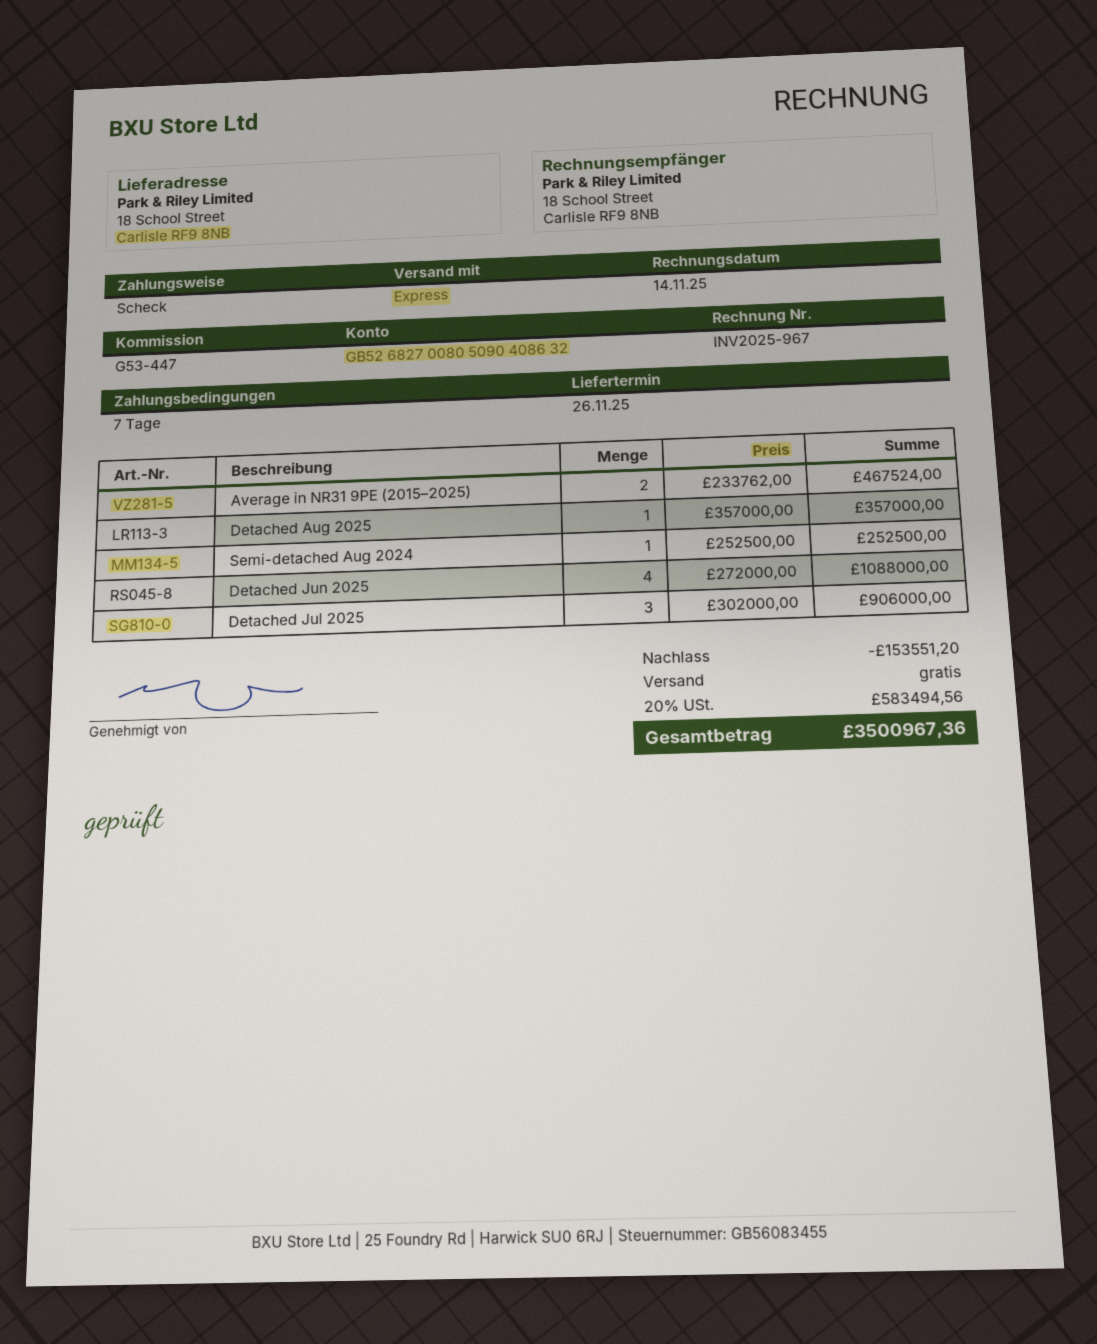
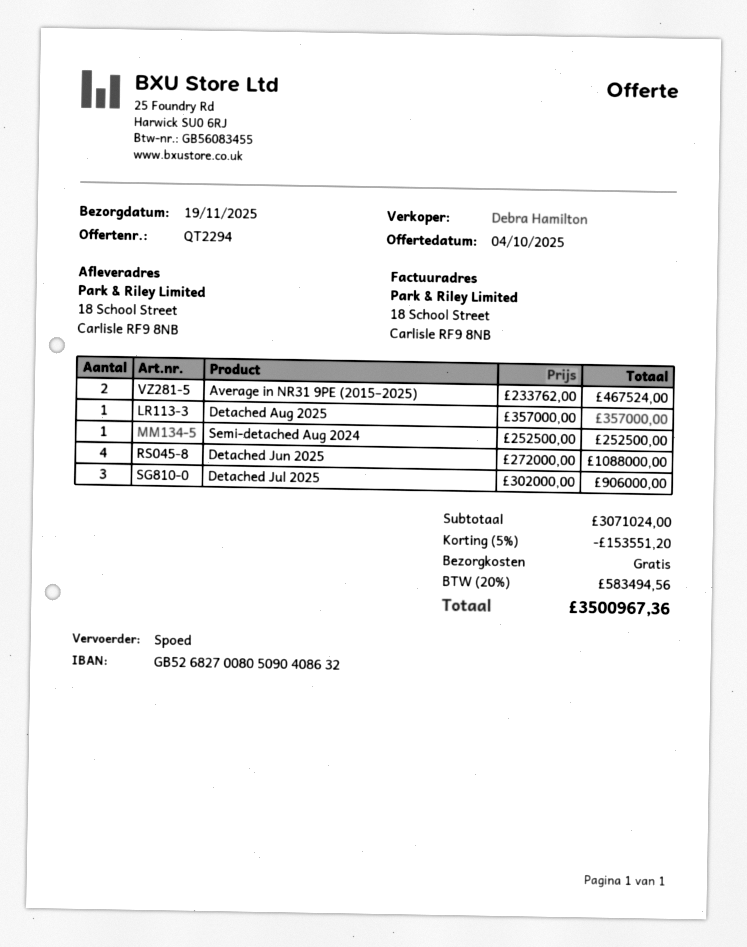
delivery date: 2025-11-26 -> 2025-11-19

